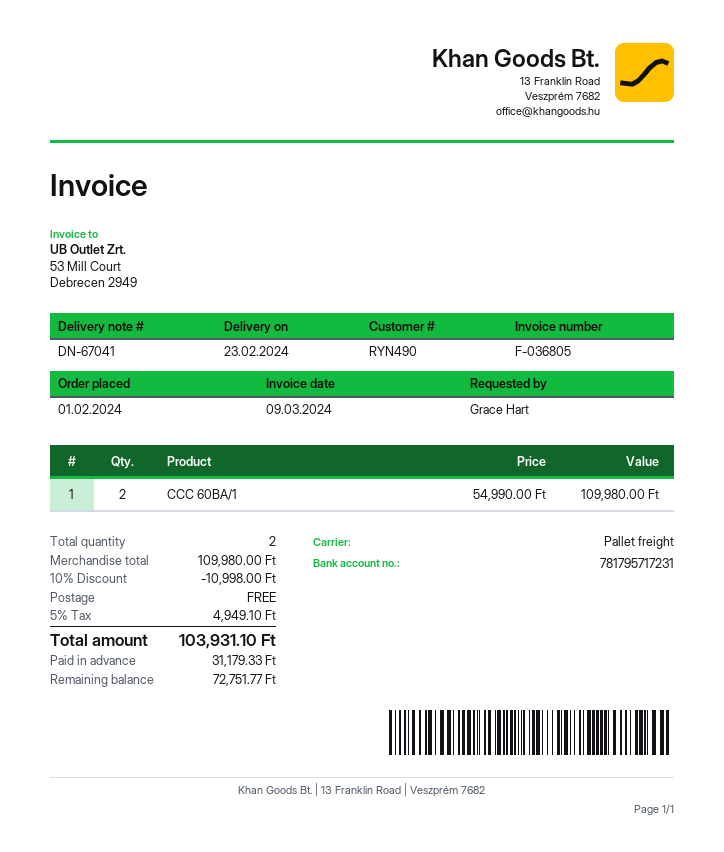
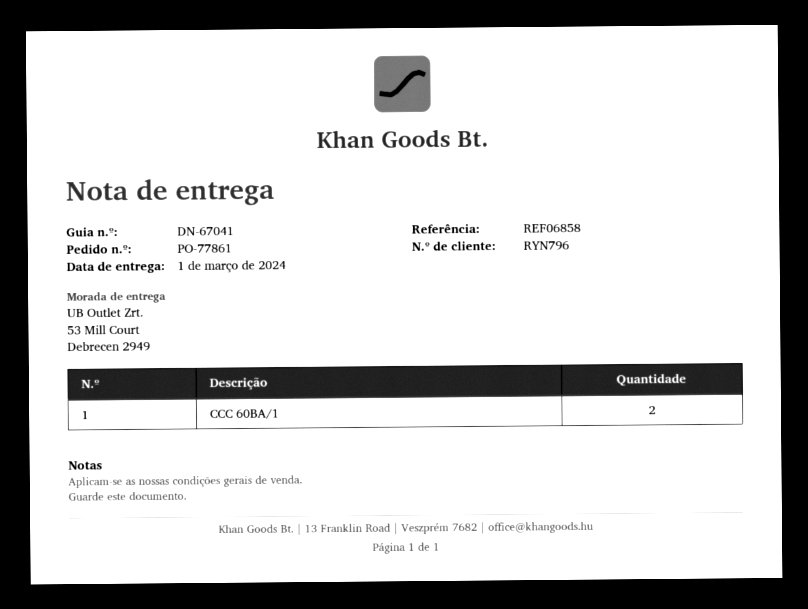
delivery date: 2024-02-23 -> 2024-03-01
customer number: RYN490 -> RYN796

